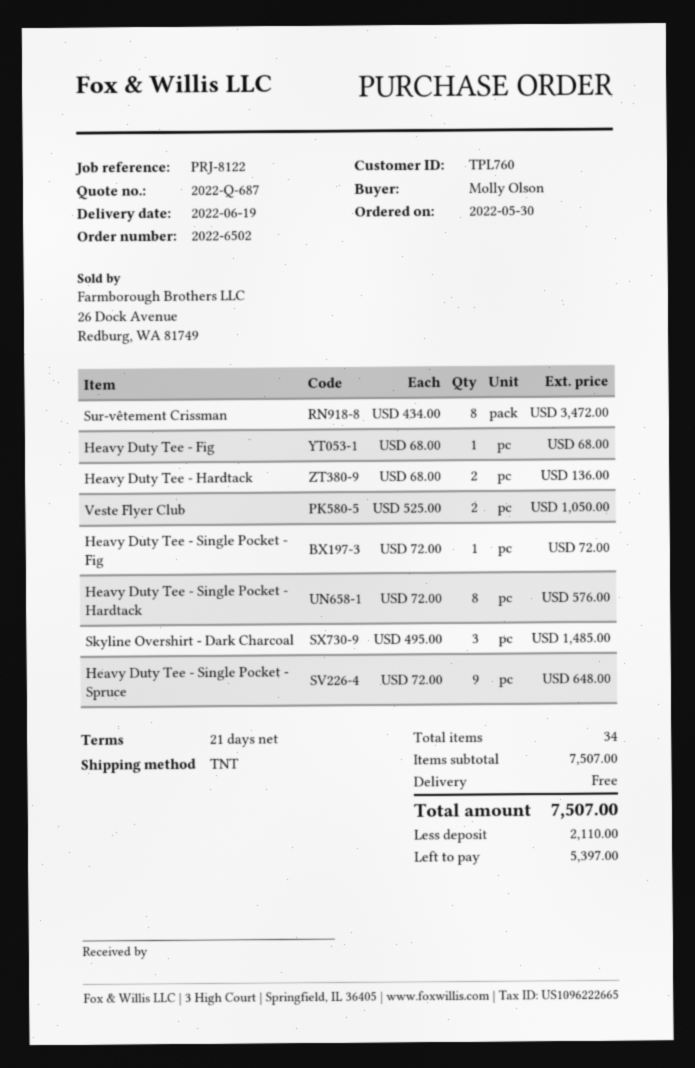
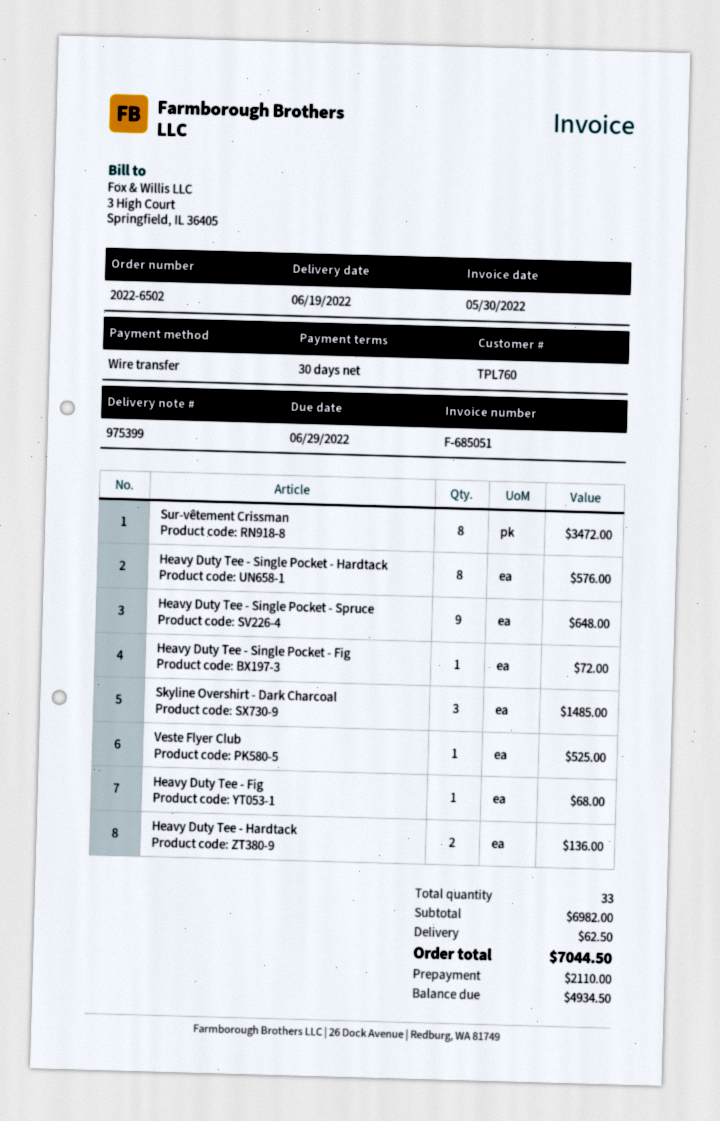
payment terms: 21 days -> 30 days
Veste Flyer Club: 2 for 1050.00 -> 1 for 525.00
total quantity: 34 -> 33
subtotal: 7507.00 -> 6982.00
shipping: 0.00 -> 62.50
total: 7507.00 -> 7044.50
balance: 5397.00 -> 4934.50

